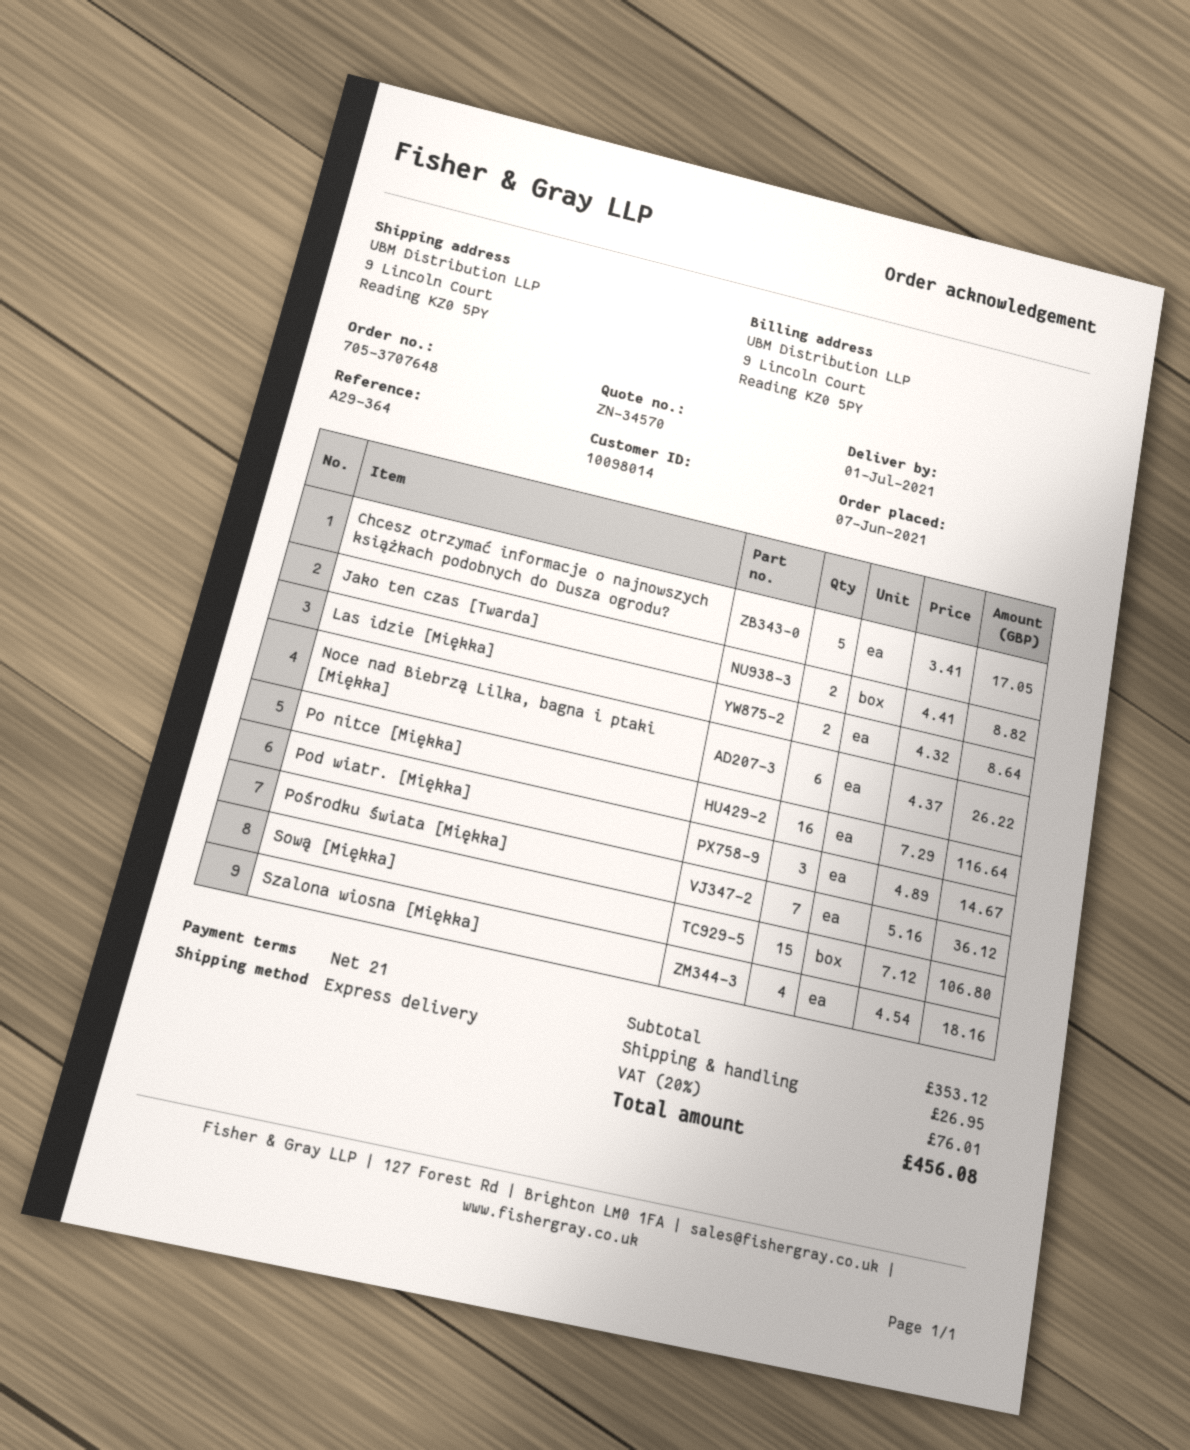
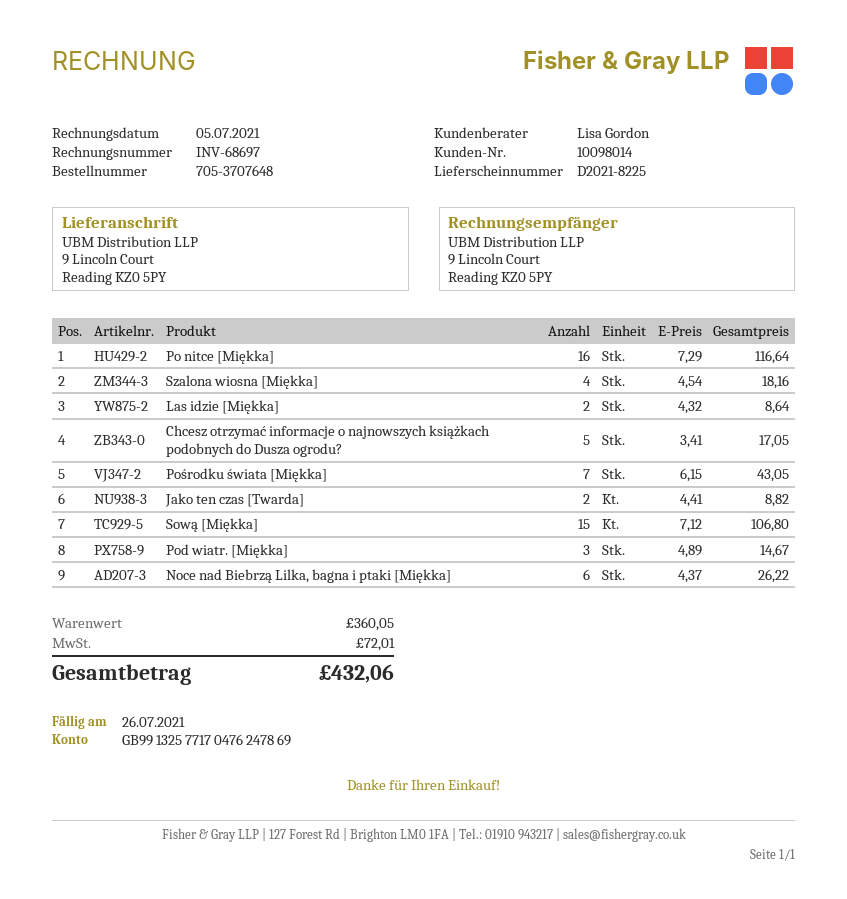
Pośrodku świata [Miękka]: 7 x 5.16 = 36.12 -> 7 x 6.15 = 43.05
subtotal: 353.12 -> 360.05
shipping: 26.95 -> none
tax: 76.01 -> 72.01
total: 456.08 -> 432.06

